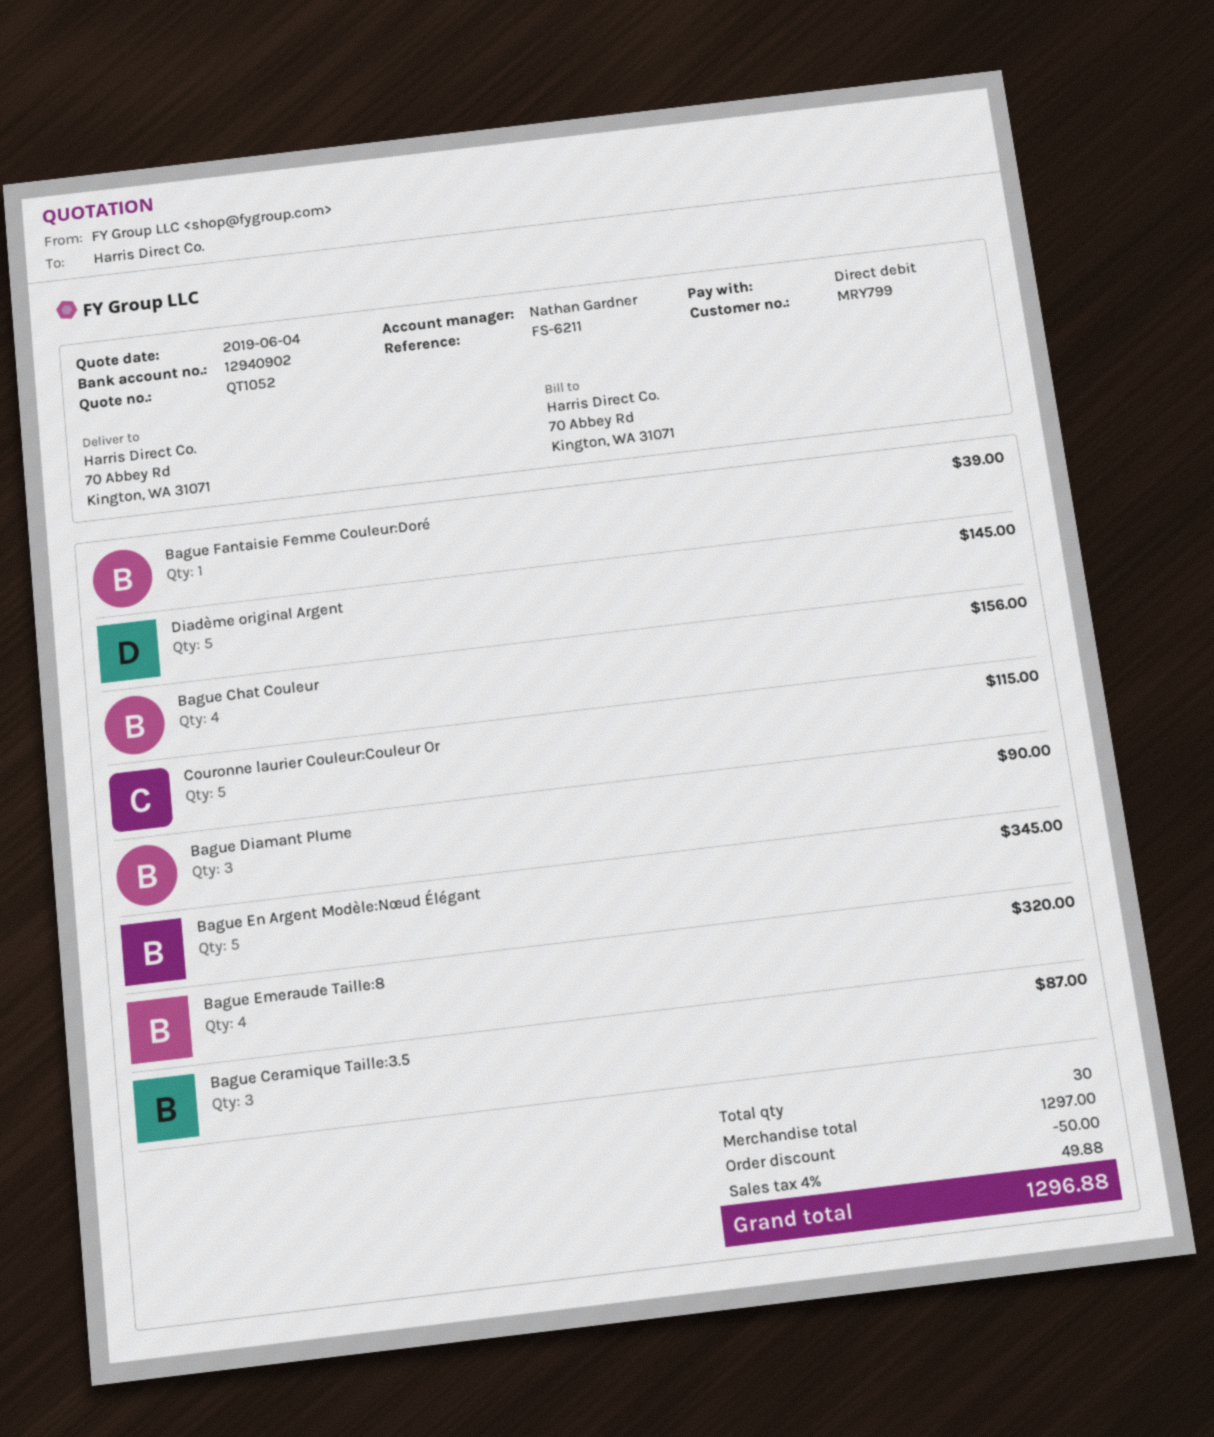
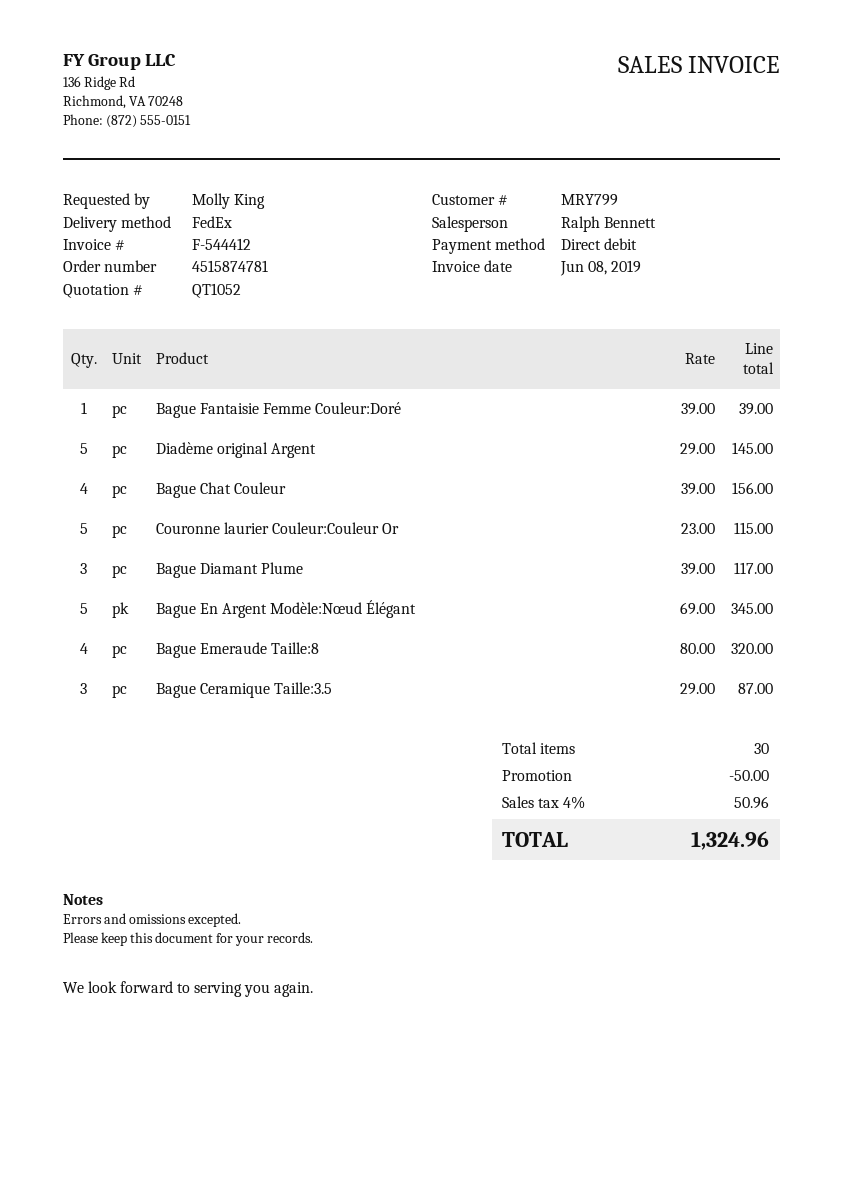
sales rep: Nathan Gardner -> Ralph Bennett
Bague Diamant Plume: 3 for 90.00 -> 3 for 117.00
tax: 4% = 49.88 -> 4% = 50.96
total: 1296.88 -> 1324.96

